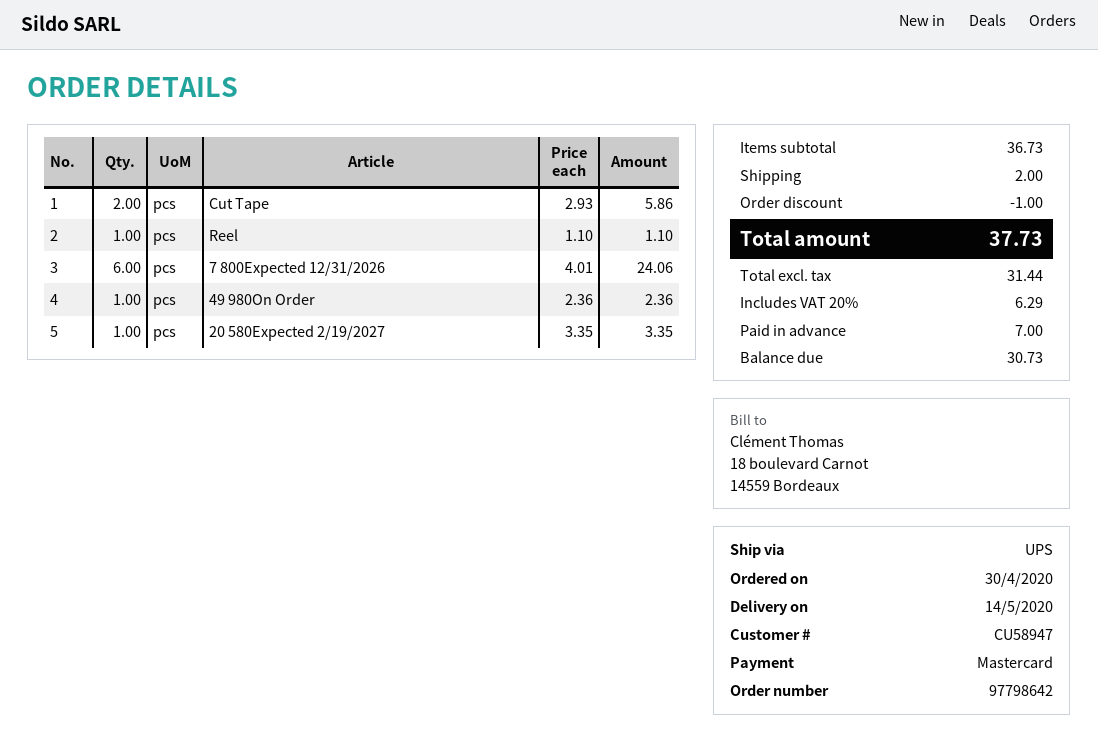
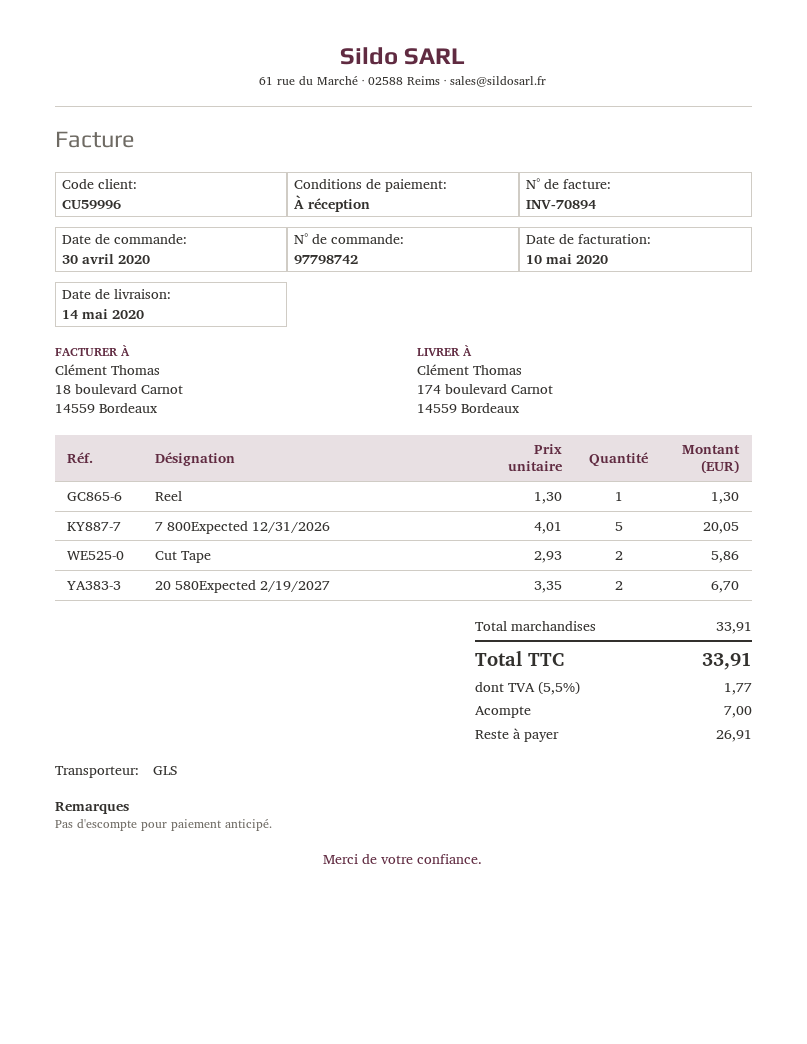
order number: 97798642 -> 97798742
customer number: CU58947 -> CU59996
shipping method: UPS -> GLS
Reel: 1 x 1.10 = 1.10 -> 1 x 1.30 = 1.30
7 800Expected 12/31/2026: 6 x 4.01 = 24.06 -> 5 x 4.01 = 20.05
49 980On Order: 1 x 2.36 = 2.36 -> none
20 580Expected 2/19/2027: 1 x 3.35 = 3.35 -> 2 x 3.35 = 6.70
subtotal: 36.73 -> 33.91
discount: 1.00 -> none
shipping: 2.00 -> none
tax: 20% = 6.29 -> 5.5% = 1.77
total: 37.73 -> 33.91
balance: 30.73 -> 26.91

